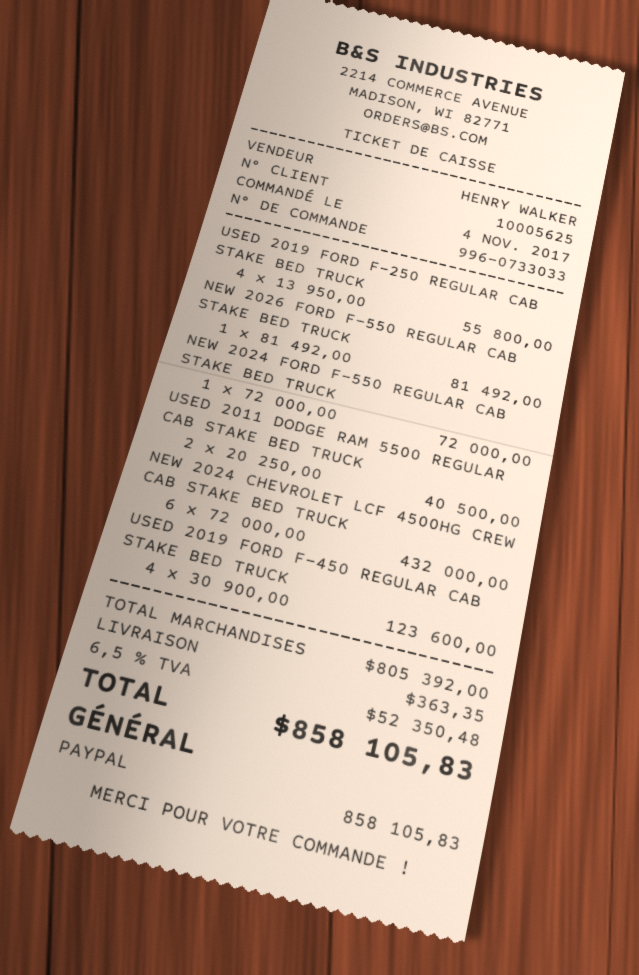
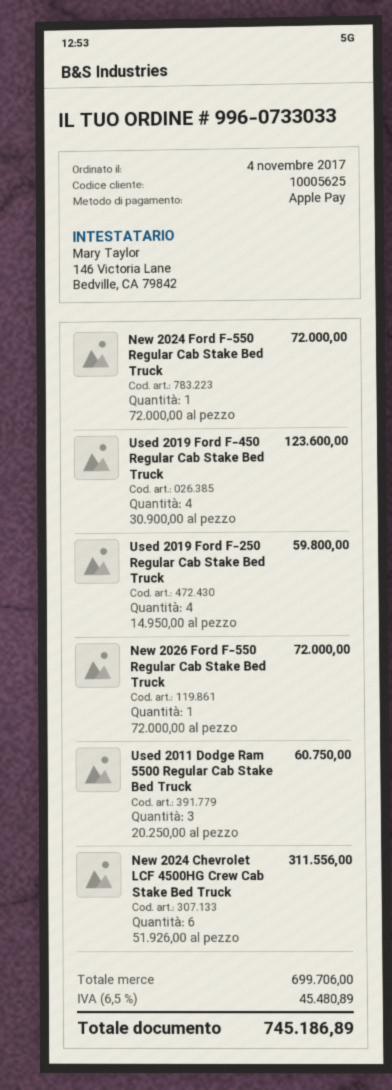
payment method: PayPal -> Apple Pay
USED 2019 FORD F-250 REGULAR CAB STAKE BED TRUCK: 4 x 13950.00 = 55800.00 -> 4 x 14950.00 = 59800.00
NEW 2026 FORD F-550 REGULAR CAB STAKE BED TRUCK: 1 x 81492.00 = 81492.00 -> 1 x 72000.00 = 72000.00
USED 2011 DODGE RAM 5500 REGULAR CAB STAKE BED TRUCK: 2 x 20250.00 = 40500.00 -> 3 x 20250.00 = 60750.00
NEW 2024 CHEVROLET LCF 4500HG CREW CAB STAKE BED TRUCK: 6 x 72000.00 = 432000.00 -> 6 x 51926.00 = 311556.00
subtotal: 805392.00 -> 699706.00
shipping: 363.35 -> none
tax: 6.5% = 52350.48 -> 6.5% = 45480.89
total: 858105.83 -> 745186.89

